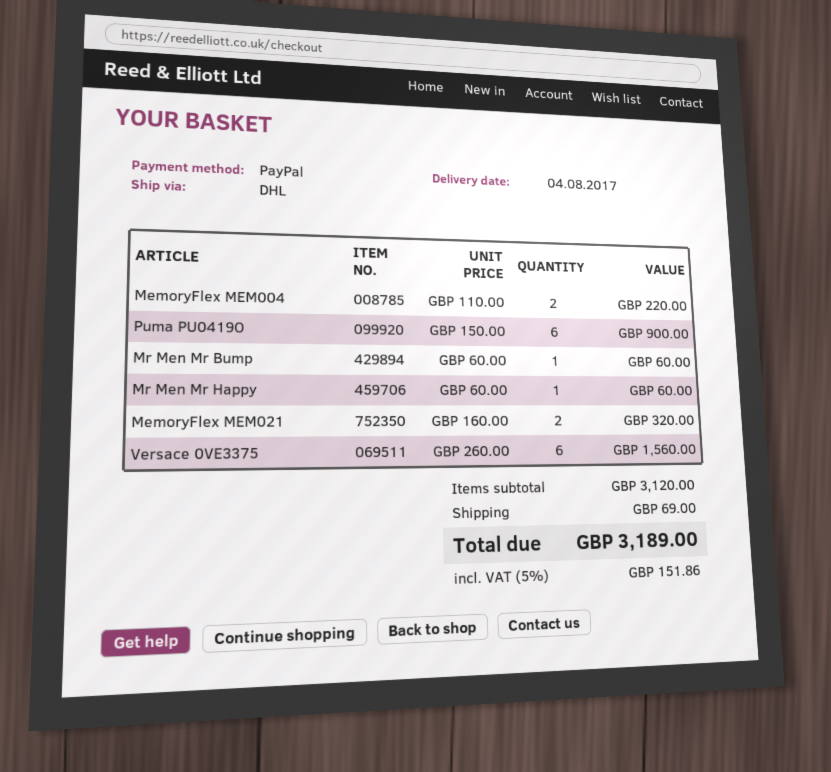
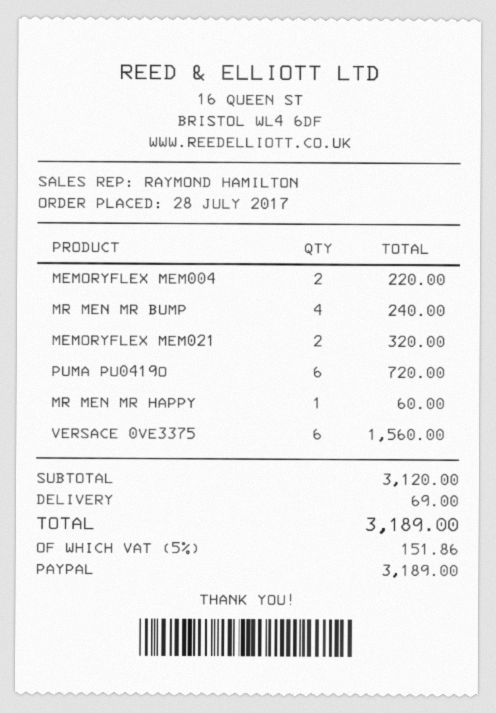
Puma PU0419O: 6 for 900.00 -> 6 for 720.00
Mr Men Mr Bump: 1 for 60.00 -> 4 for 240.00

